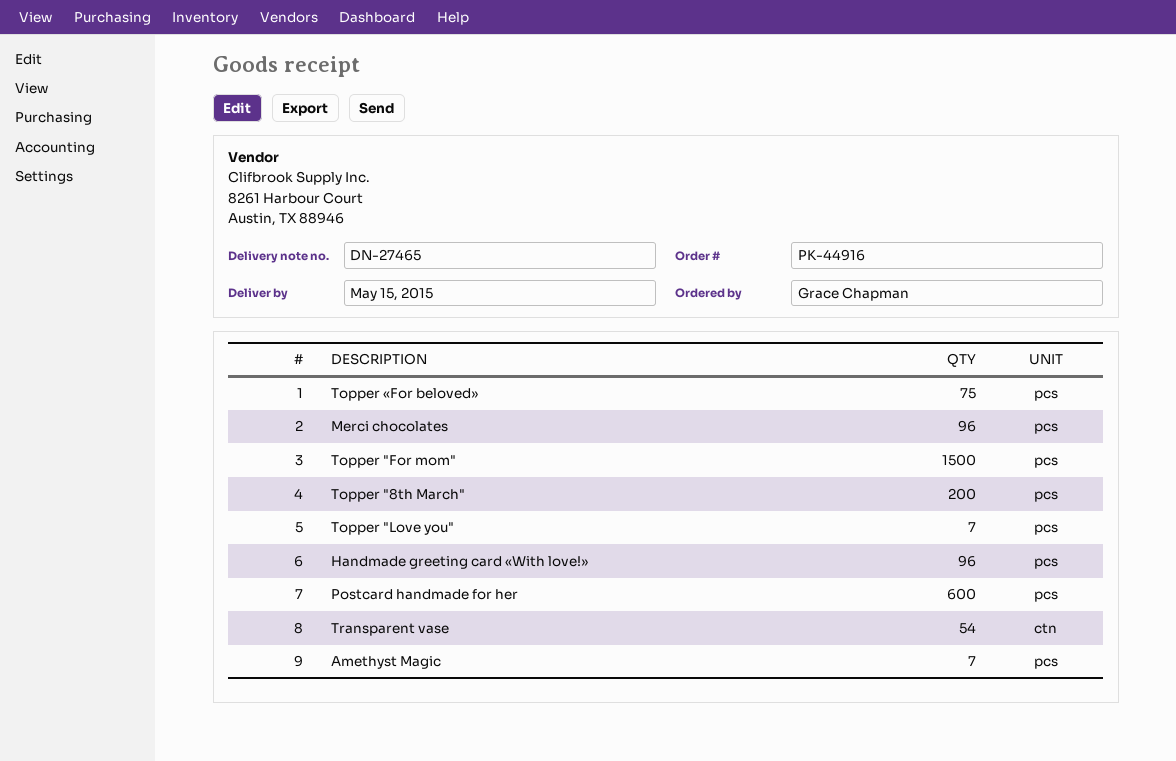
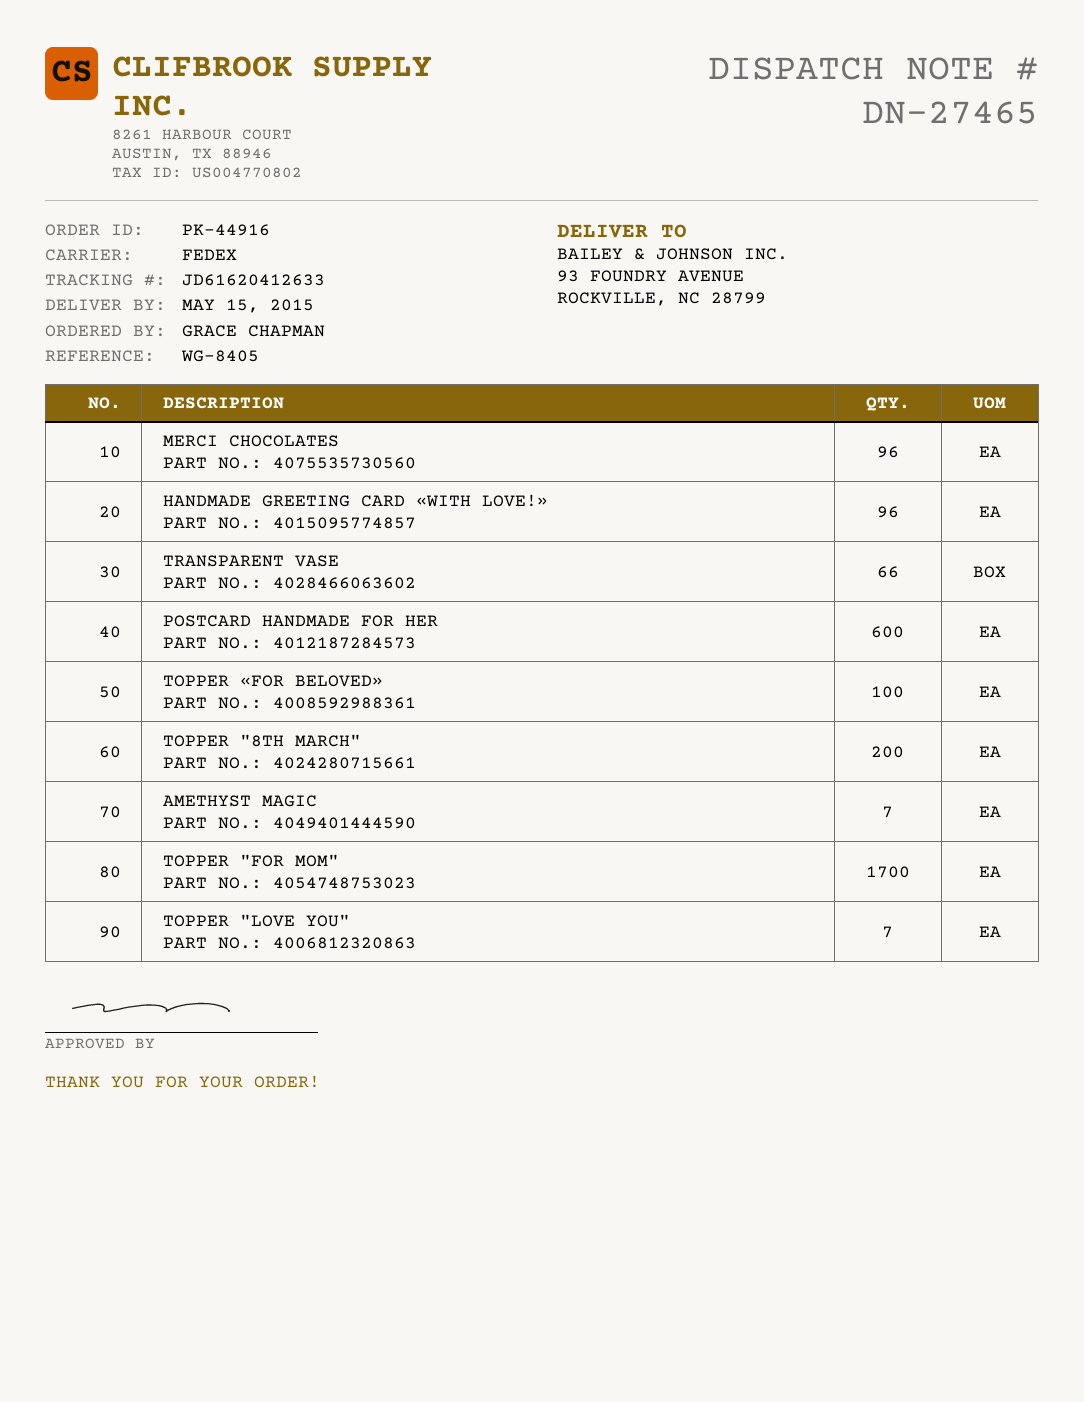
Topper «For beloved»: 75 -> 100
Topper "For mom": 1500 -> 1700
Transparent vase: 54 -> 66

